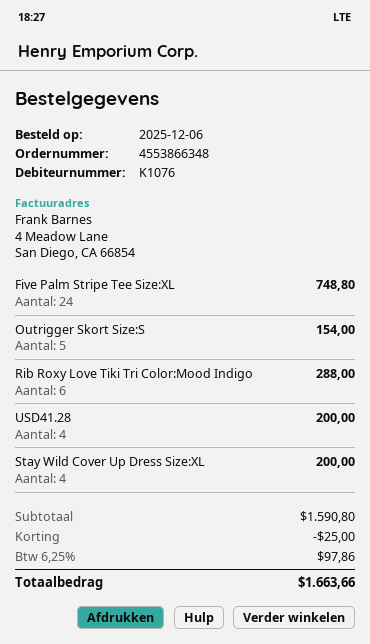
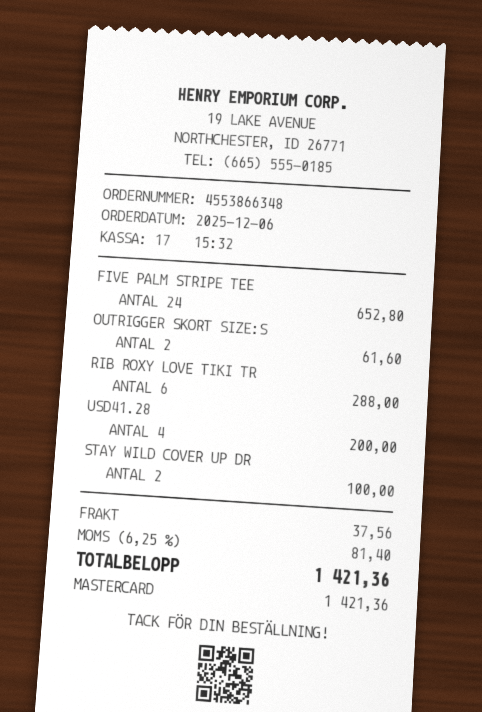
Five Palm Stripe Tee Size:XL: 24 for 748.80 -> 24 for 652.80
Outrigger Skort Size:S: 5 for 154.00 -> 2 for 61.60
Stay Wild Cover Up Dress Size:XL: 4 for 200.00 -> 2 for 100.00
discount: 25.00 -> none
shipping: none -> 37.56
tax: 6.25% = 97.86 -> 6.25% = 81.40
total: 1663.66 -> 1421.36

